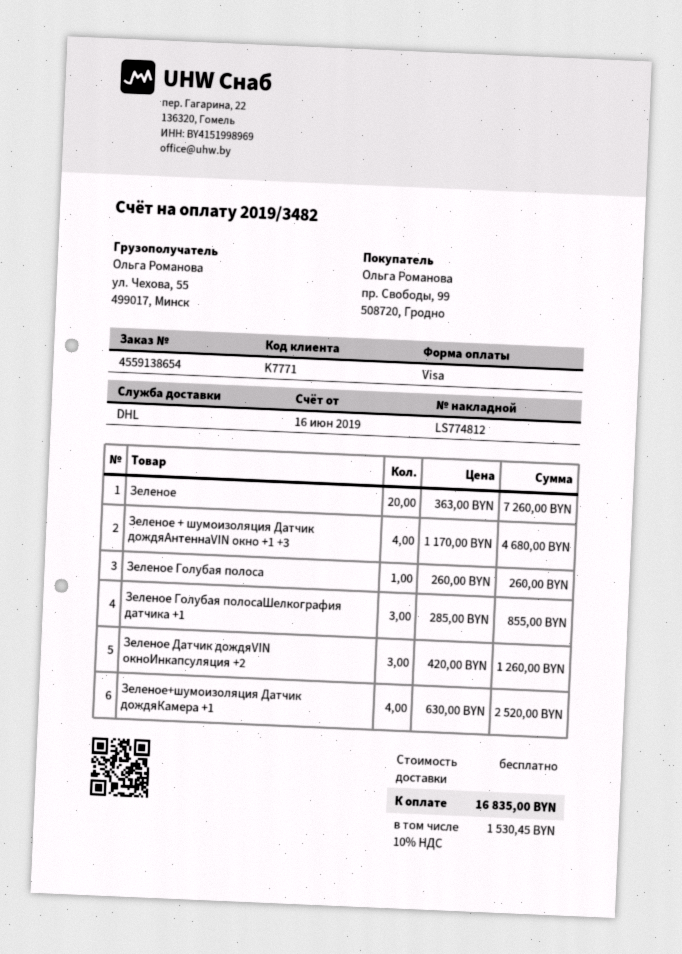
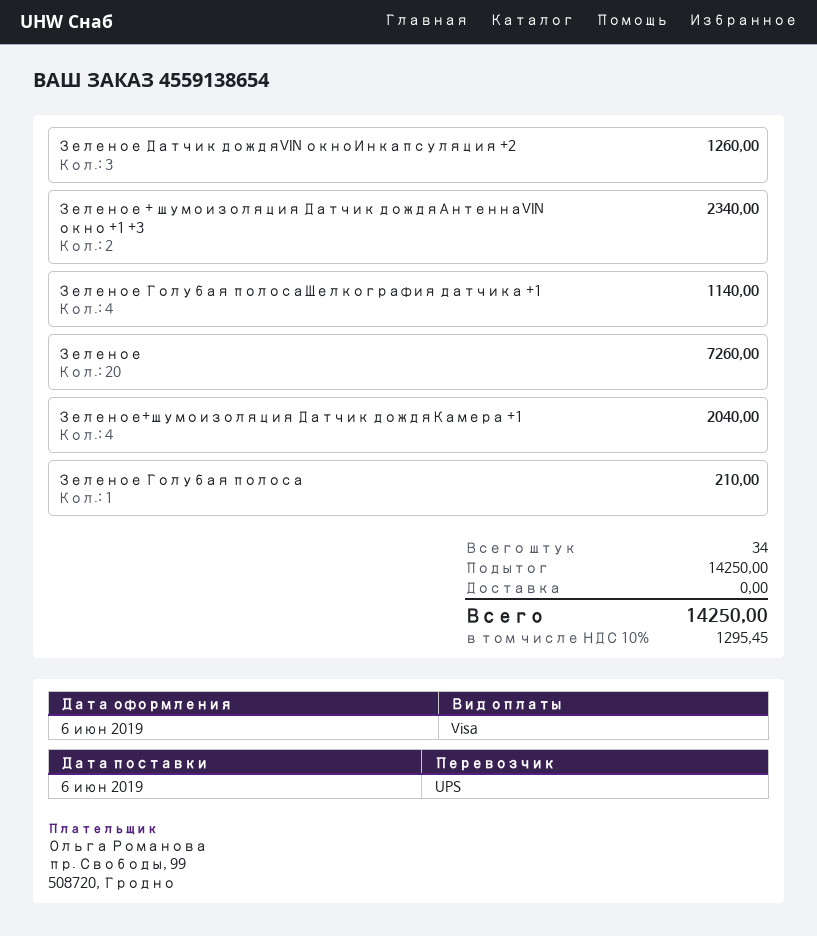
shipping method: DHL -> UPS
Зеленое + шумоизоляция Датчик дождяАнтеннаVIN окно +1 +3: 4 for 4680.00 -> 2 for 2340.00
Зеленое Голубая полоса: 1 for 260.00 -> 1 for 210.00
Зеленое Голубая полосаШелкография датчика +1: 3 for 855.00 -> 4 for 1140.00
Зеленое+шумоизоляция Датчик дождяКамера +1: 4 for 2520.00 -> 4 for 2040.00
tax: 10% = 1530.45 -> 10% = 1295.45
total: 16835.00 -> 14250.00

